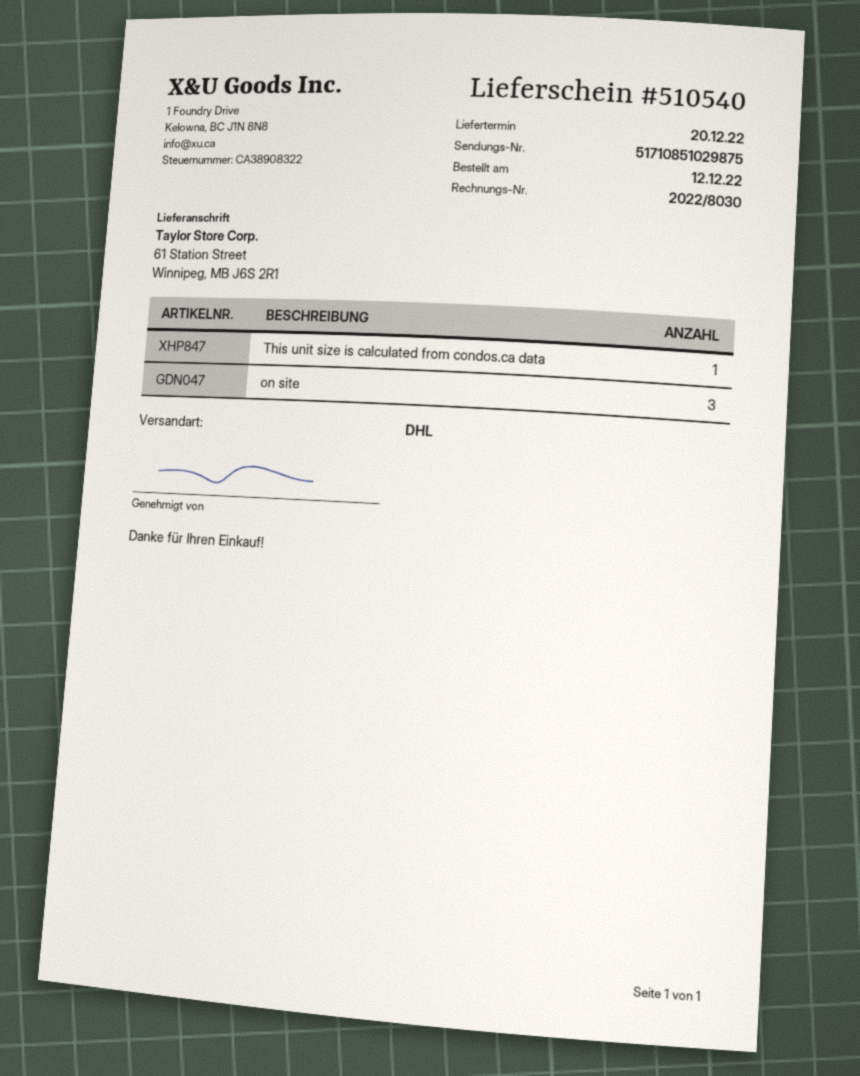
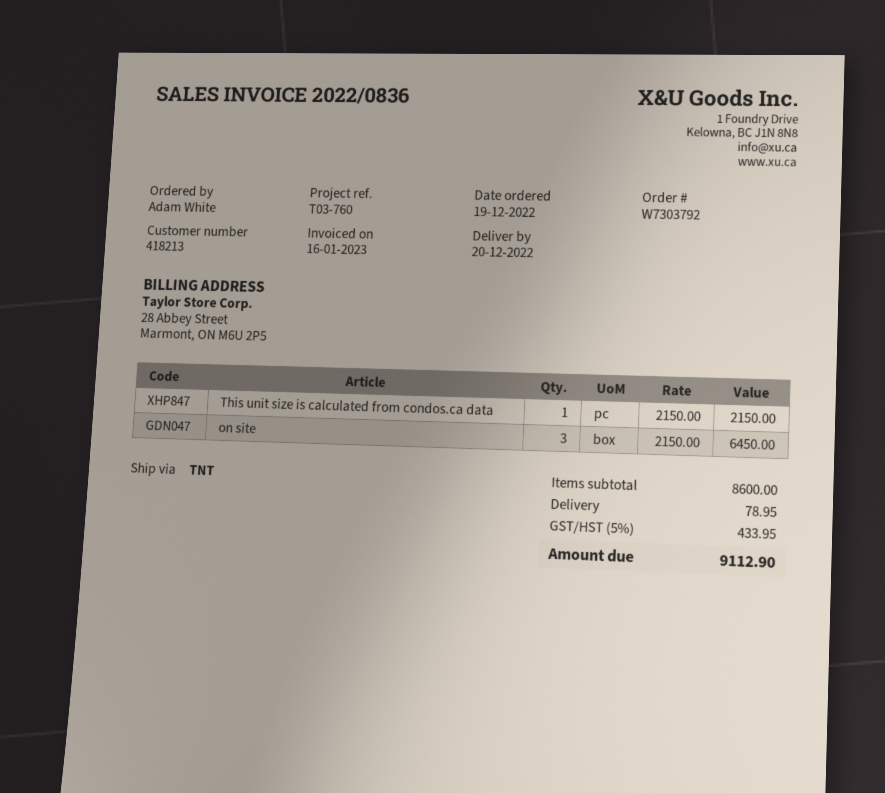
order date: 2022-12-12 -> 2022-12-19
invoice number: 2022/8030 -> 2022/0836
shipping method: DHL -> TNT

